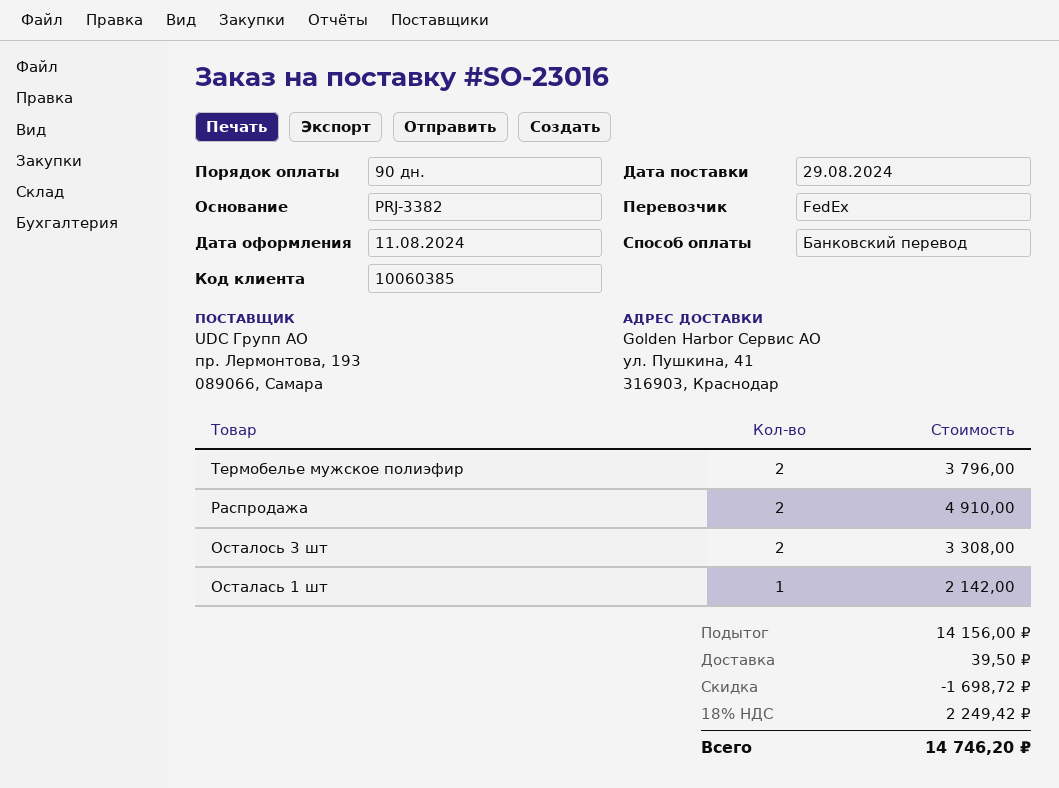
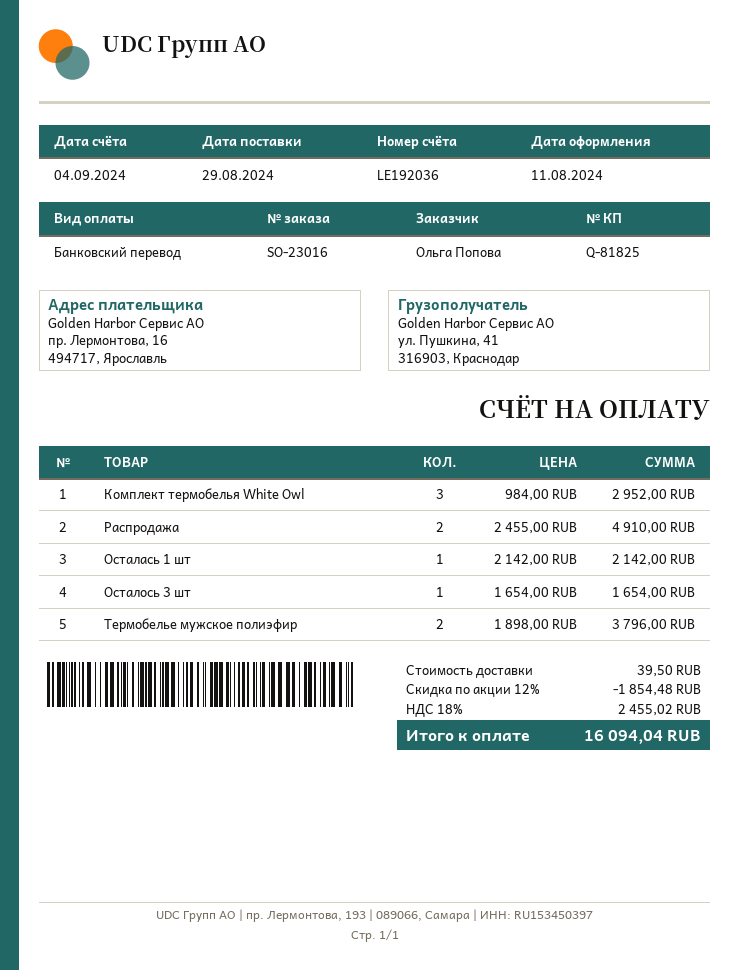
Осталось 3 шт: 2 for 3308.00 -> 1 for 1654.00
Комплект термобелья White Owl: none -> 3 for 2952.00
discount: 1698.72 -> 1854.48
tax: 18% = 2249.42 -> 18% = 2455.02
total: 14746.20 -> 16094.04

